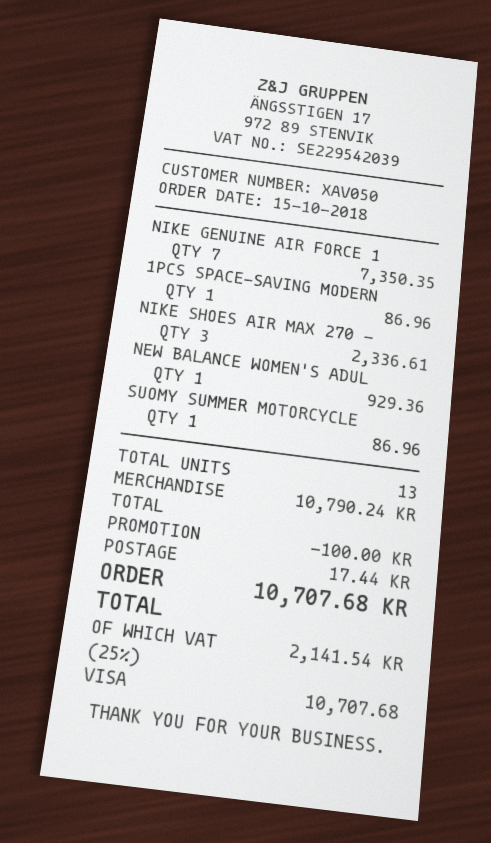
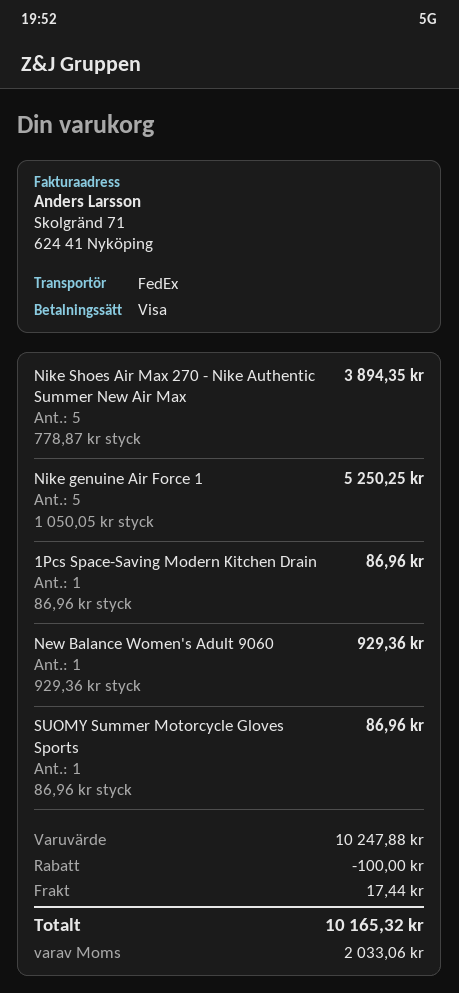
NIKE GENUINE AIR FORCE 1: 7 for 7350.35 -> 5 for 5250.25
NIKE SHOES AIR MAX 270 -: 3 for 2336.61 -> 5 for 3894.35
subtotal: 10790.24 -> 10247.88
tax: 2141.54 -> 2033.06
total: 10707.68 -> 10165.32

